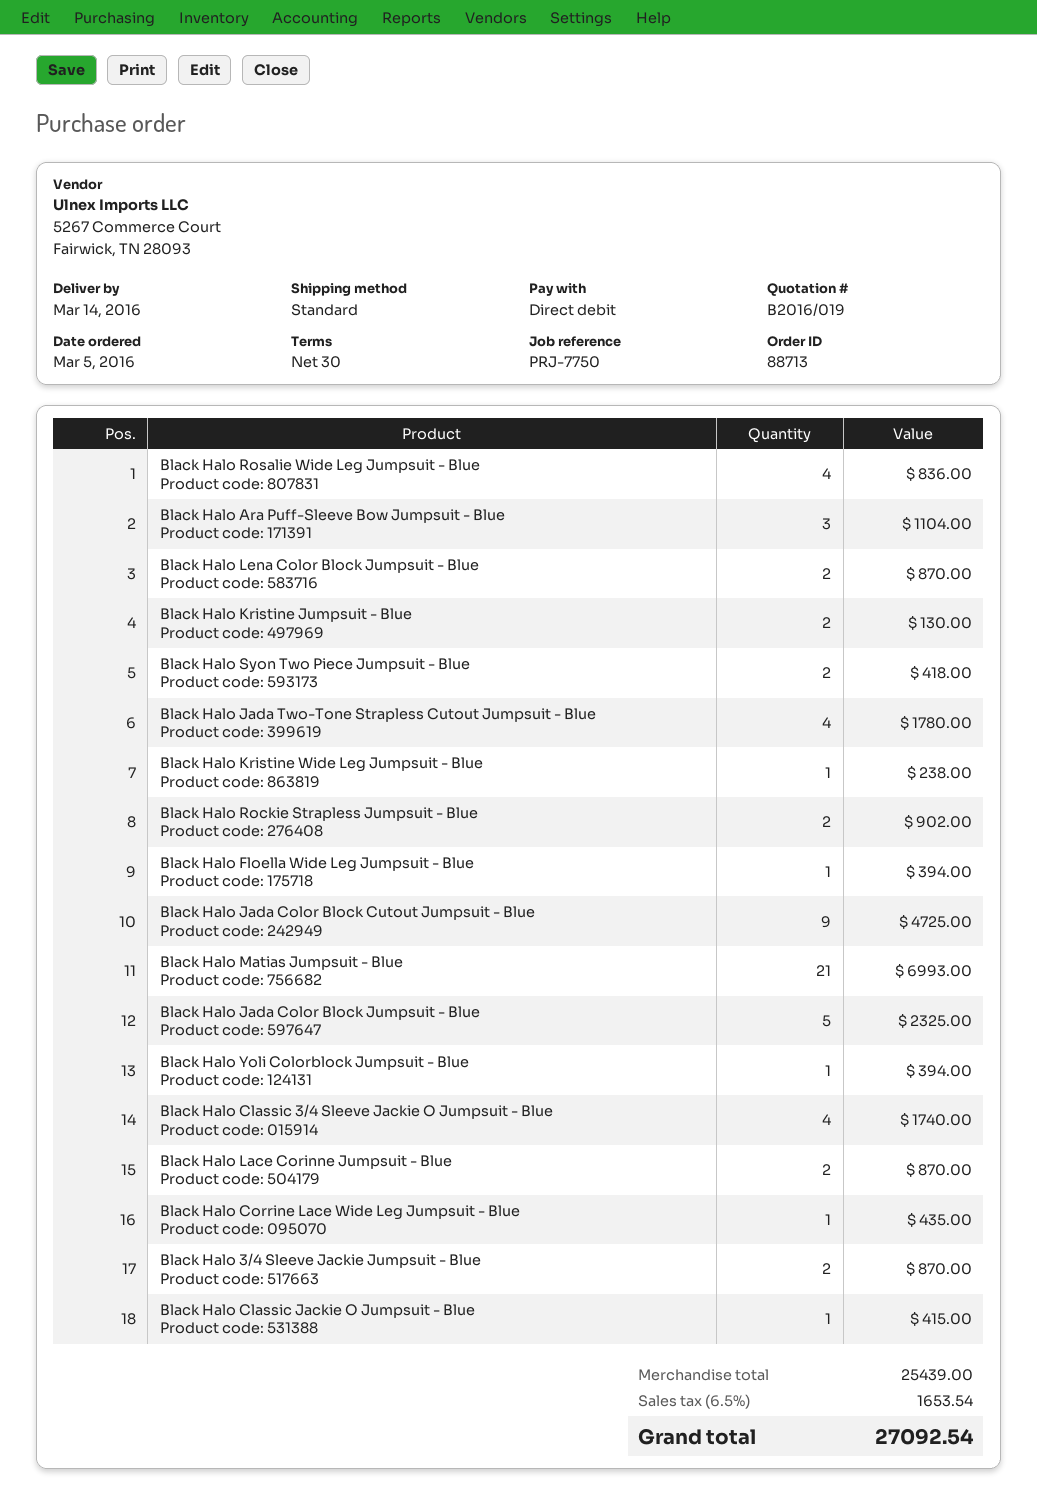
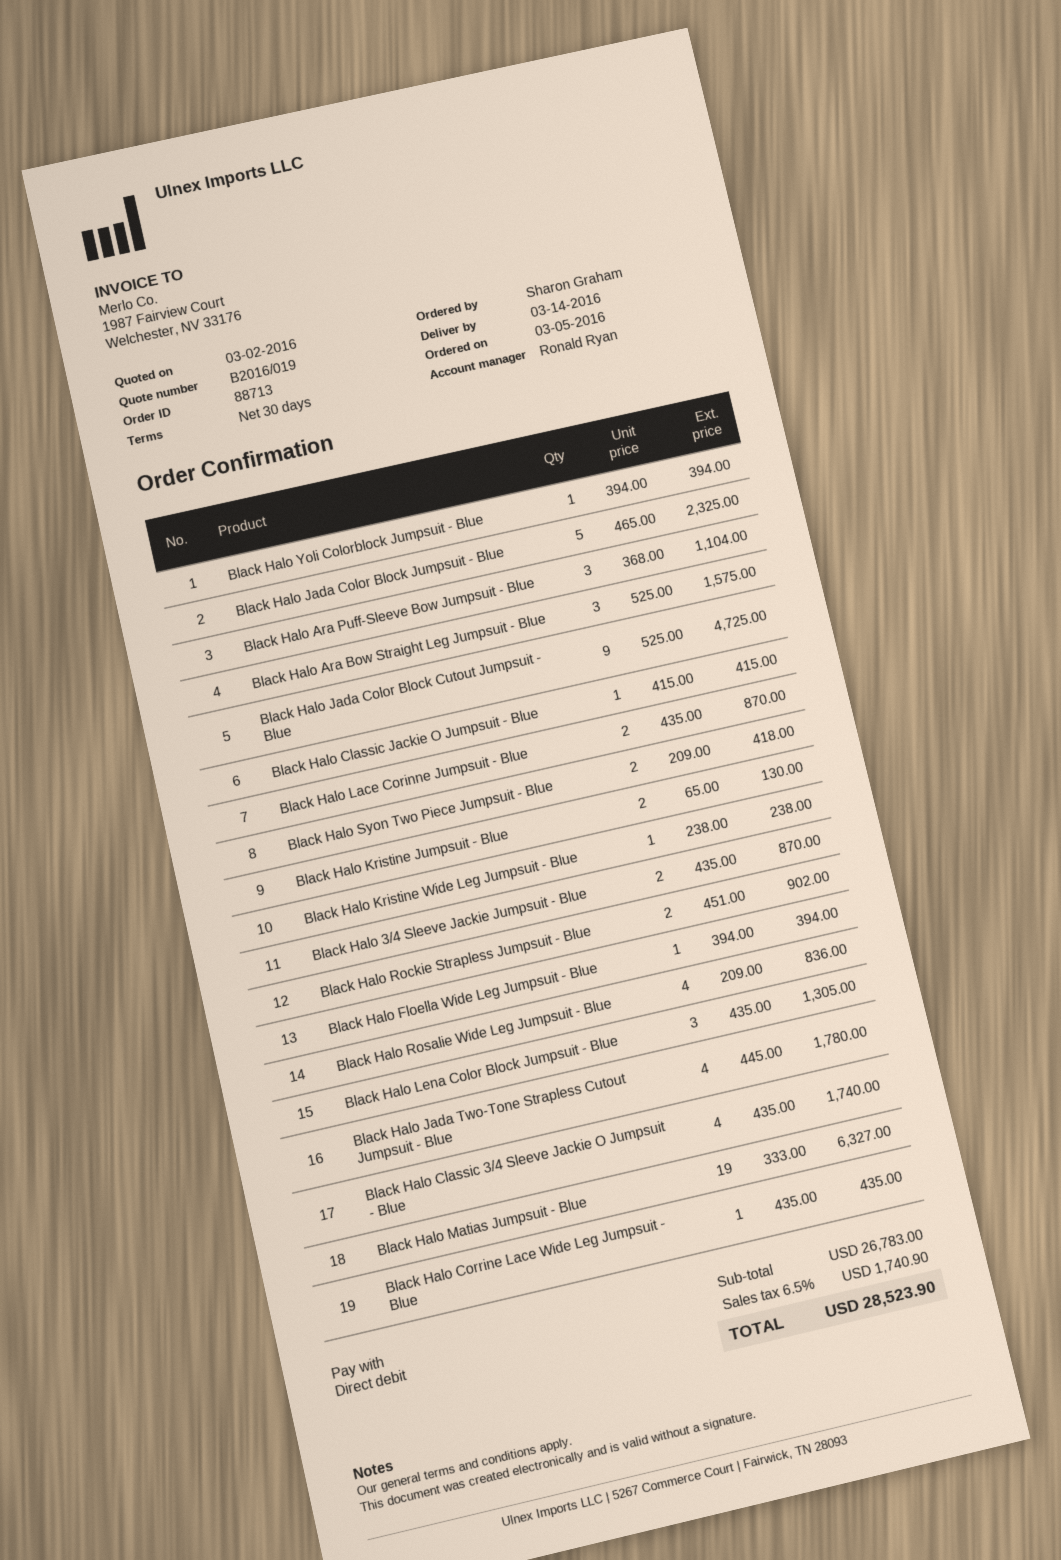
Black Halo Lena Color Block Jumpsuit - Blue: 2 for 870.00 -> 3 for 1305.00
Black Halo Matias Jumpsuit - Blue: 21 for 6993.00 -> 19 for 6327.00
Black Halo Ara Bow Straight Leg Jumpsuit - Blue: none -> 3 for 1575.00
subtotal: 25439.00 -> 26783.00
tax: 6.5% = 1653.54 -> 6.5% = 1740.90
total: 27092.54 -> 28523.90

